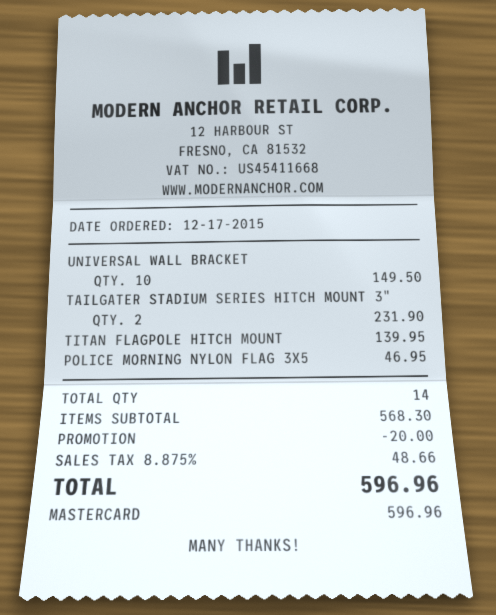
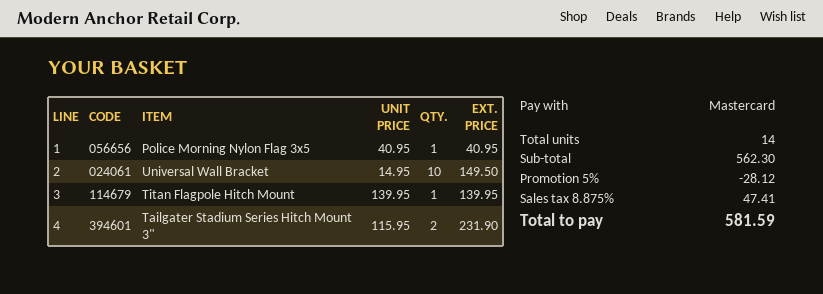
POLICE MORNING NYLON FLAG 3X5: 1 for 46.95 -> 1 for 40.95
subtotal: 568.30 -> 562.30
discount: 20.00 -> 28.12
tax: 8.875% = 48.66 -> 8.875% = 47.41
total: 596.96 -> 581.59

